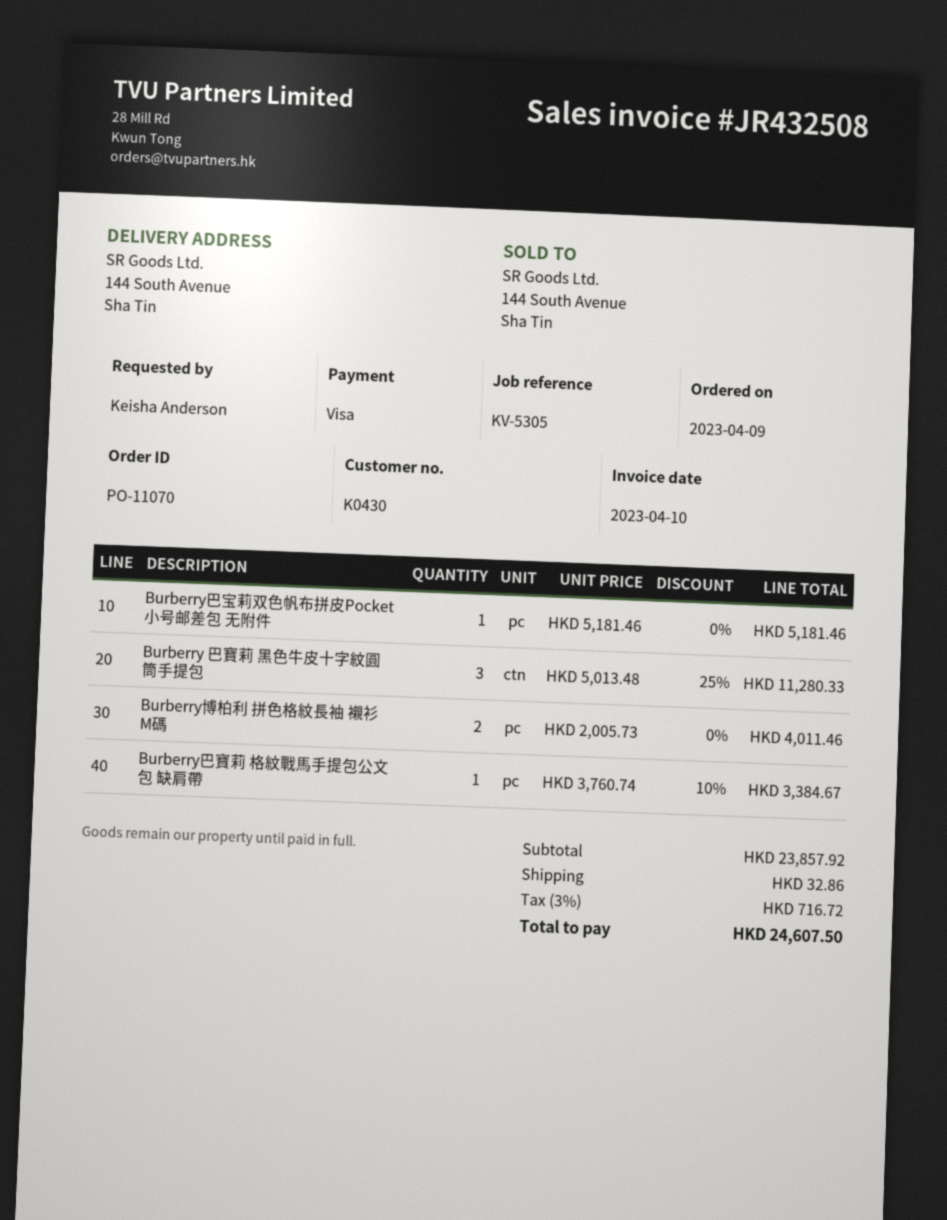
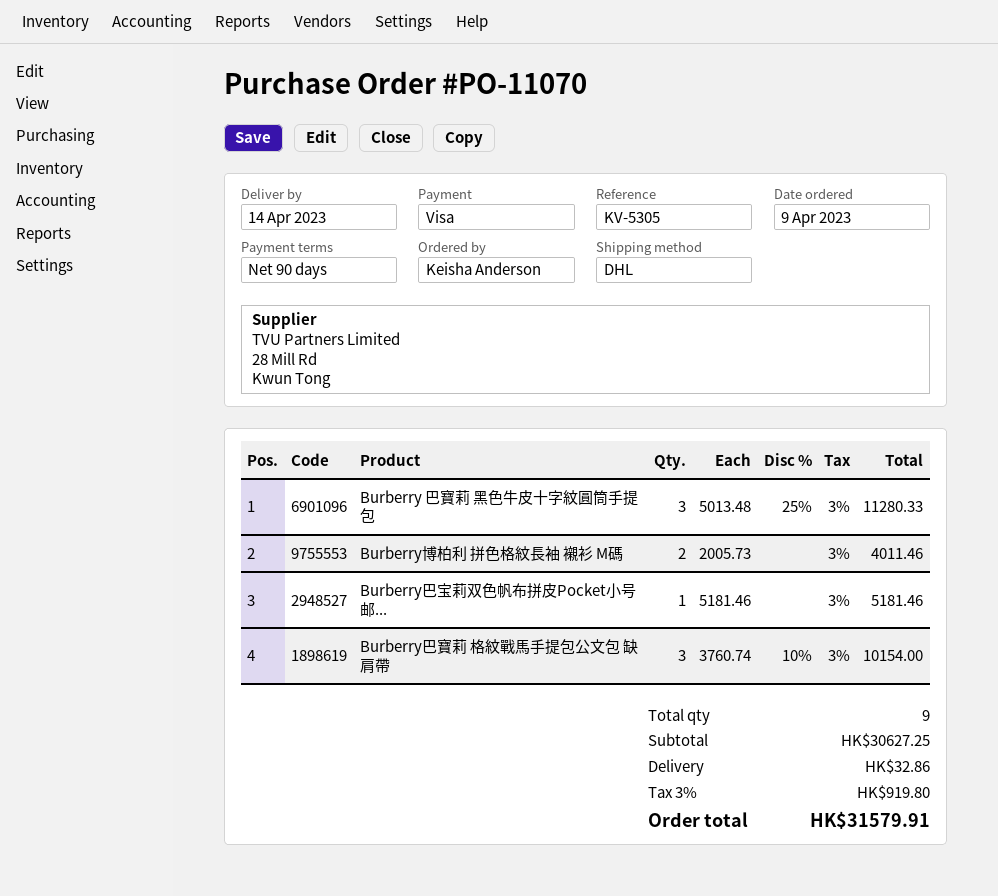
Burberry巴寶莉 格紋戰馬手提包公文包 缺肩帶: 1 x 3760.74 - 10% = 3384.67 -> 3 x 3760.74 - 10% = 10154.00
subtotal: 23857.92 -> 30627.25
tax: 3% = 716.72 -> 3% = 919.80
total: 24607.50 -> 31579.91

